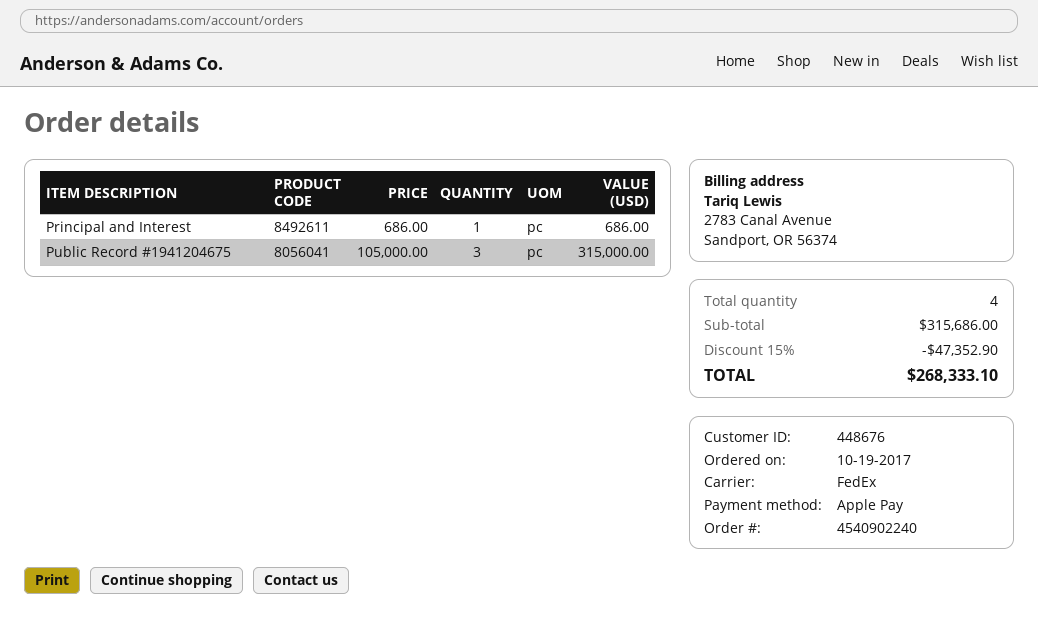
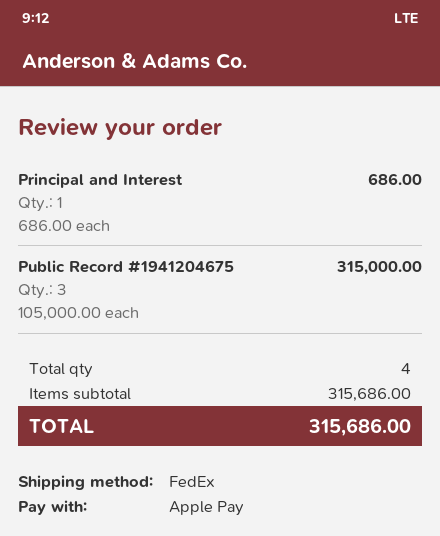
discount: 15% = 47352.90 -> none
total: 268333.10 -> 315686.00

